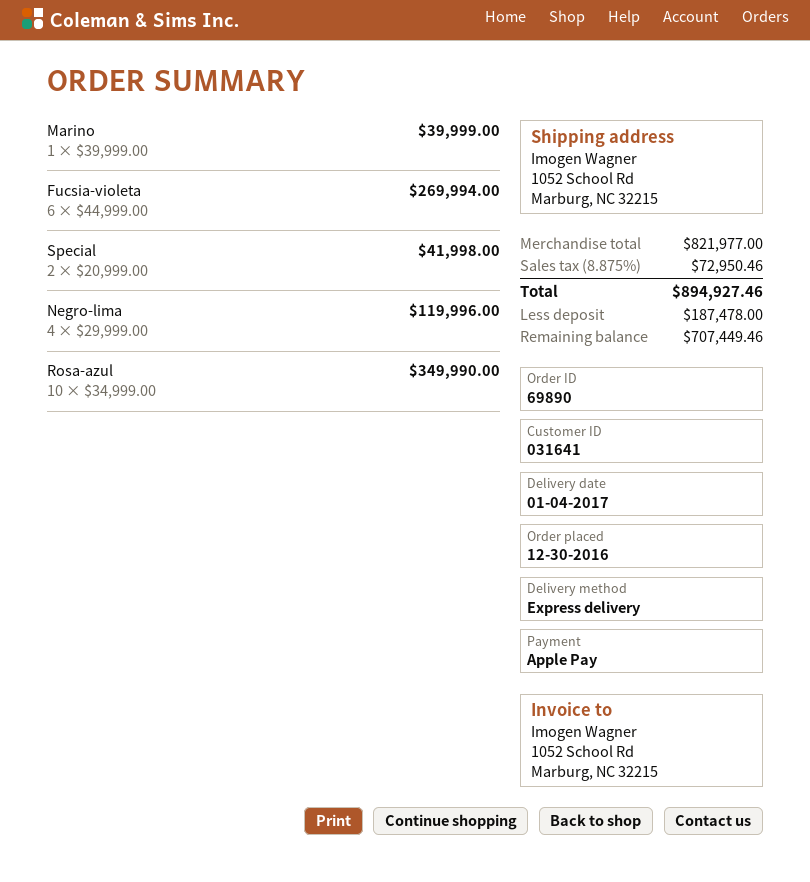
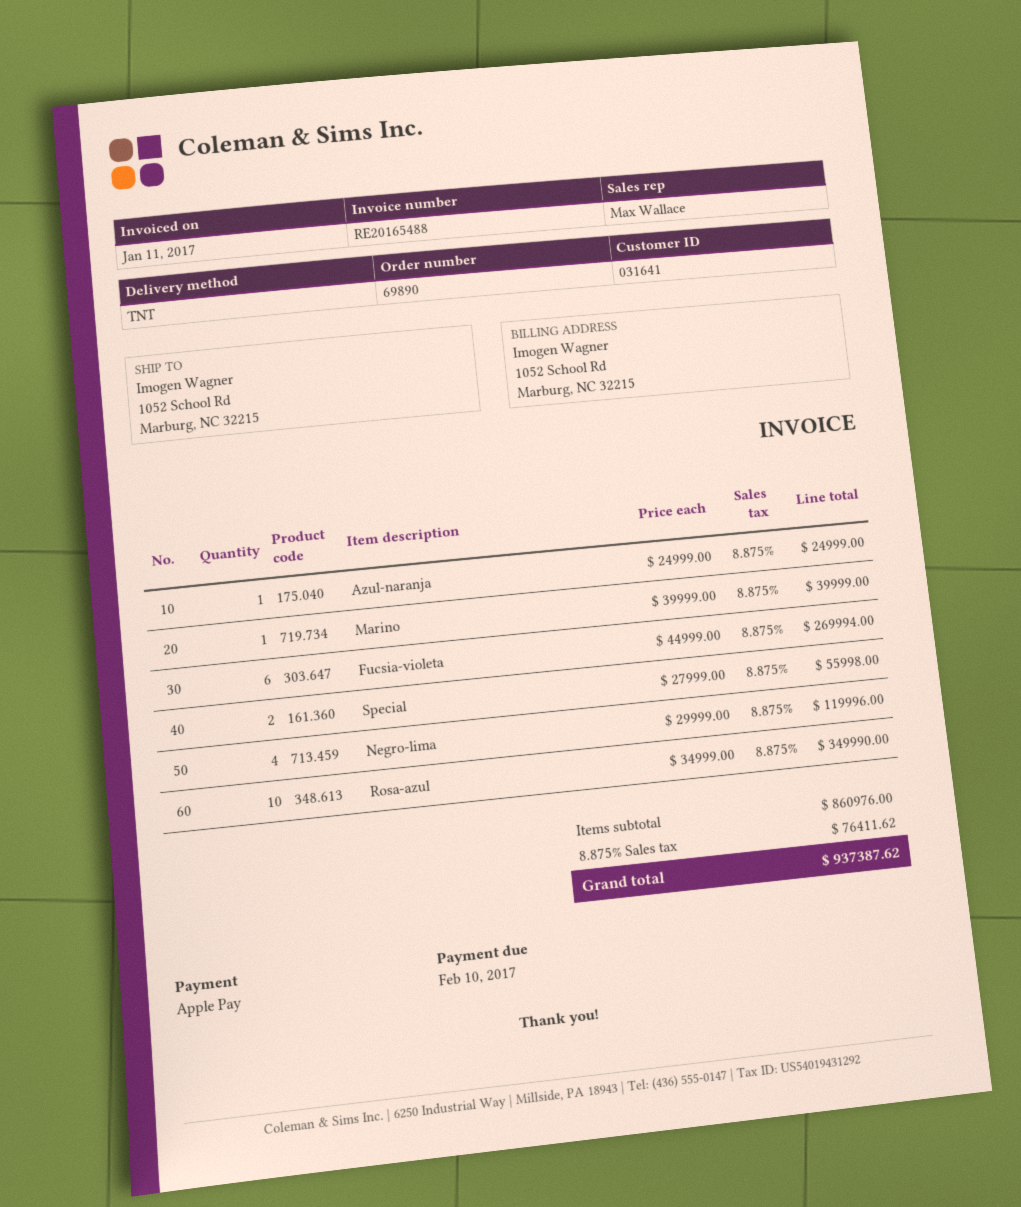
shipping method: express -> TNT
Special: 2 x 20999.00 = 41998.00 -> 2 x 27999.00 = 55998.00
Azul-naranja: none -> 1 x 24999.00 = 24999.00
subtotal: 821977.00 -> 860976.00
tax: 8.875% = 72950.46 -> 8.875% = 76411.62
total: 894927.46 -> 937387.62

